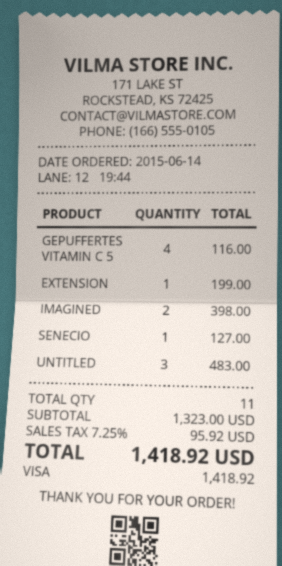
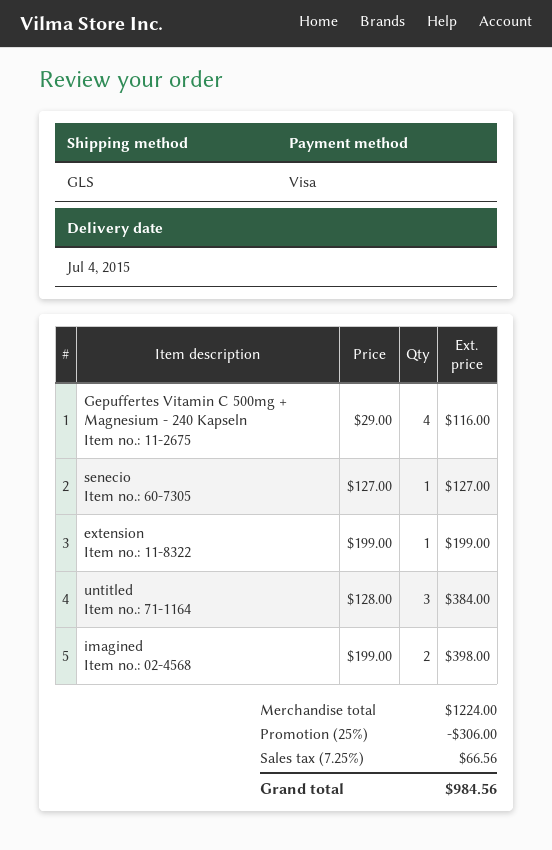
UNTITLED: 3 for 483.00 -> 3 for 384.00
subtotal: 1323.00 -> 1224.00
discount: none -> 25% = 306.00
tax: 7.25% = 95.92 -> 7.25% = 66.56
total: 1418.92 -> 984.56

